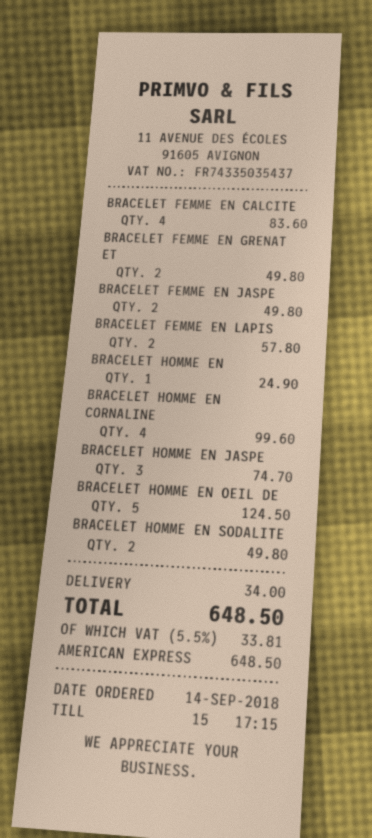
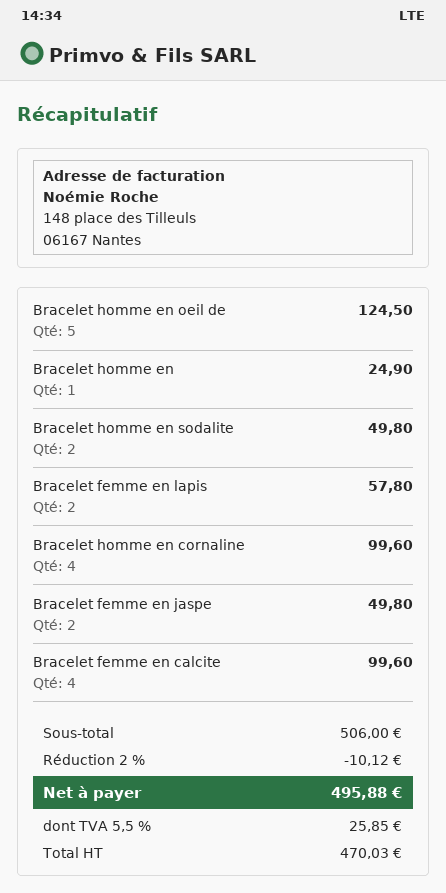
BRACELET FEMME EN CALCITE: 4 for 83.60 -> 4 for 99.60
BRACELET FEMME EN GRENAT ET: 2 for 49.80 -> none
BRACELET HOMME EN JASPE: 3 for 74.70 -> none
discount: none -> 2% = 10.12
shipping: 34.00 -> none
tax: 5.5% = 33.81 -> 5.5% = 25.85
total: 648.50 -> 495.88

